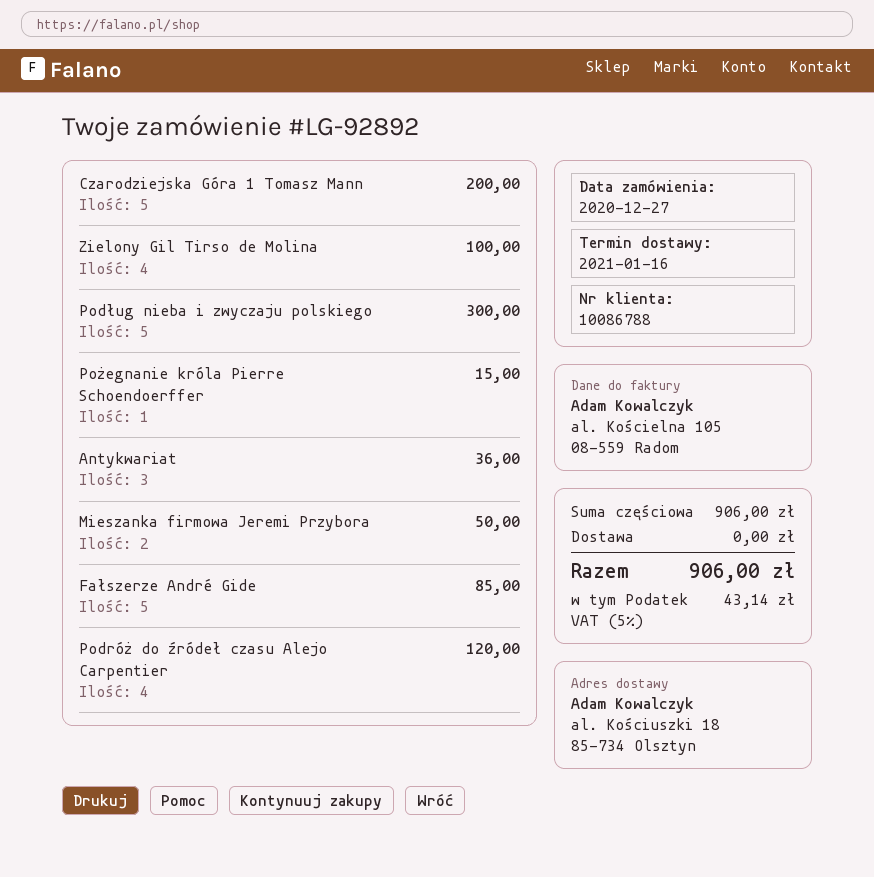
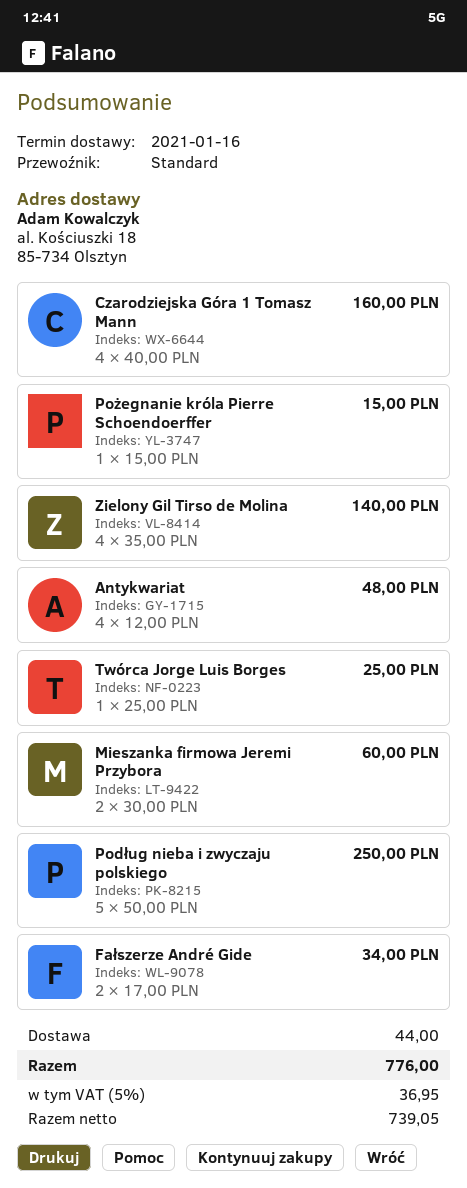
Czarodziejska Góra 1 Tomasz Mann: 5 for 200.00 -> 4 for 160.00
Zielony Gil Tirso de Molina: 4 for 100.00 -> 4 for 140.00
Podług nieba i zwyczaju polskiego: 5 for 300.00 -> 5 for 250.00
Antykwariat: 3 for 36.00 -> 4 for 48.00
Mieszanka firmowa Jeremi Przybora: 2 for 50.00 -> 2 for 60.00
Fałszerze André Gide: 5 for 85.00 -> 2 for 34.00
Podróż do źródeł czasu Alejo Carpentier: 4 for 120.00 -> none
Twórca Jorge Luis Borges: none -> 1 for 25.00
shipping: 0.00 -> 44.00
tax: 5% = 43.14 -> 5% = 36.95
total: 906.00 -> 776.00

